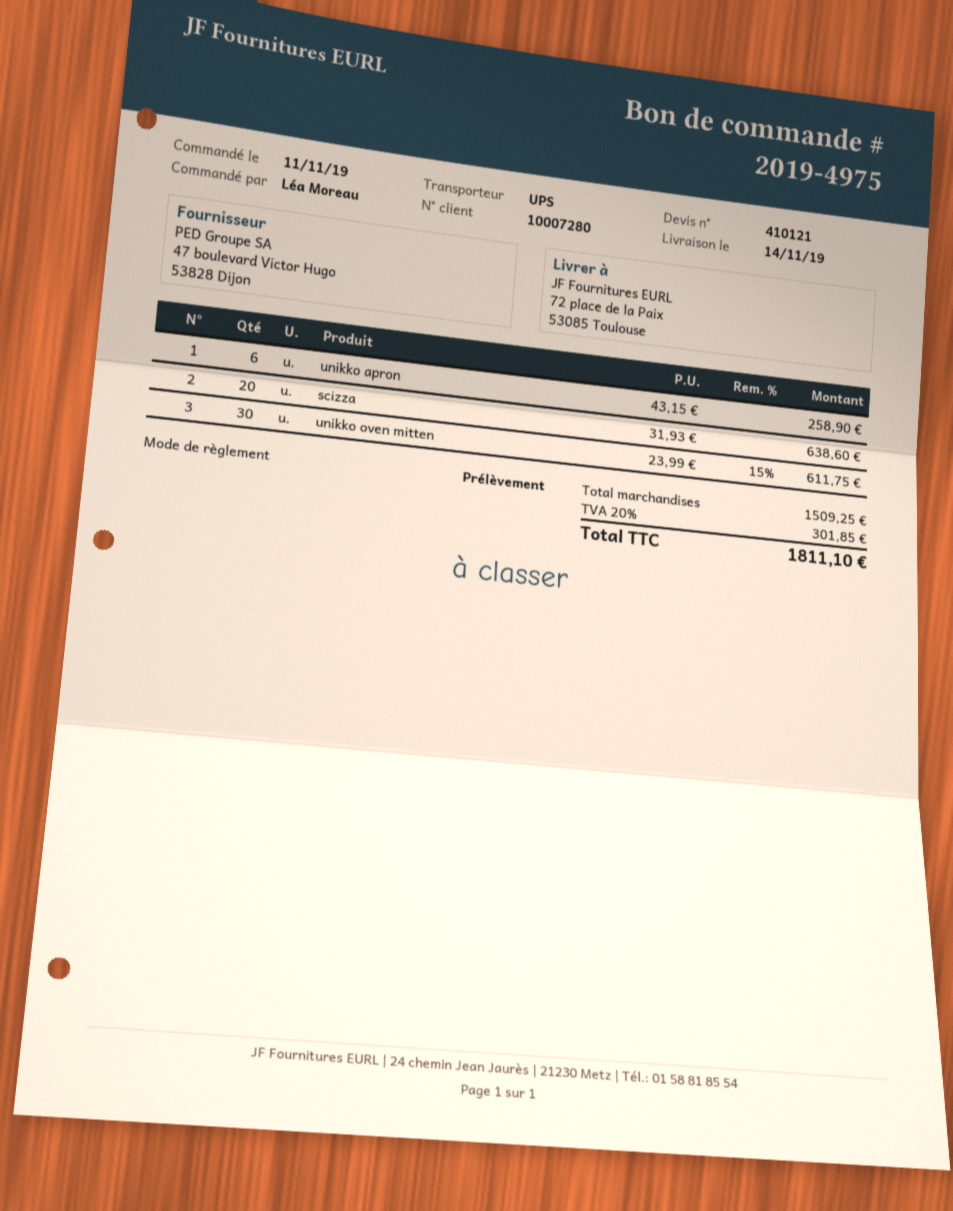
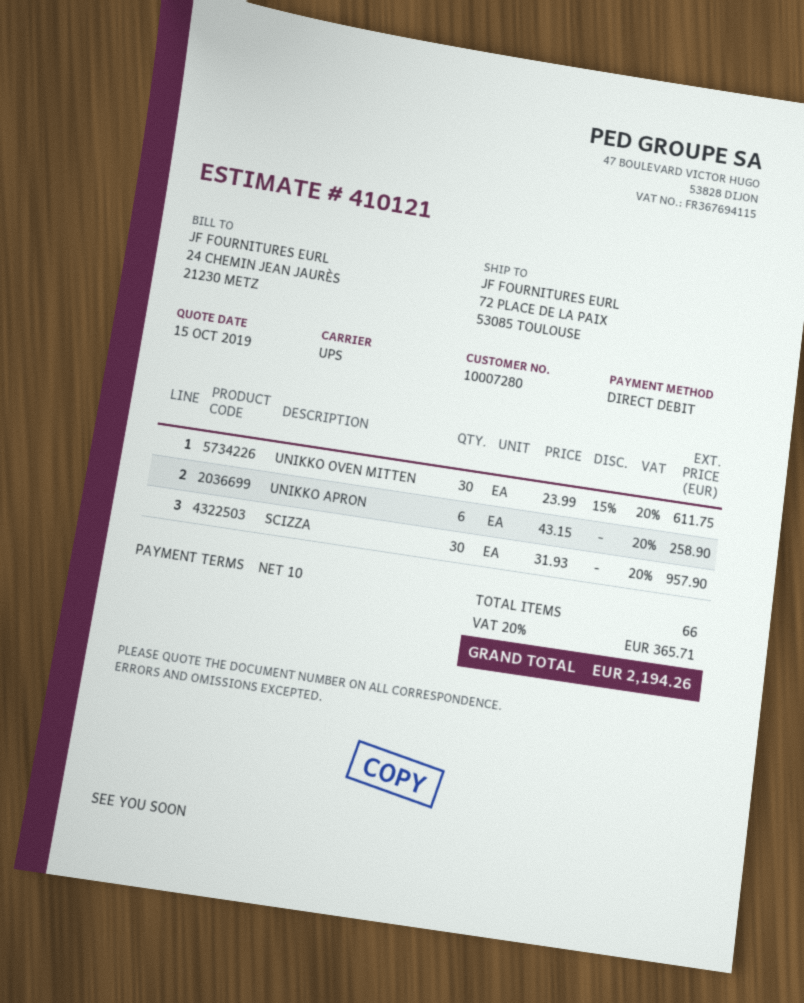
scizza: 20 x 31.93 = 638.60 -> 30 x 31.93 = 957.90
tax: 20% = 301.85 -> 20% = 365.71
total: 1811.10 -> 2194.26

